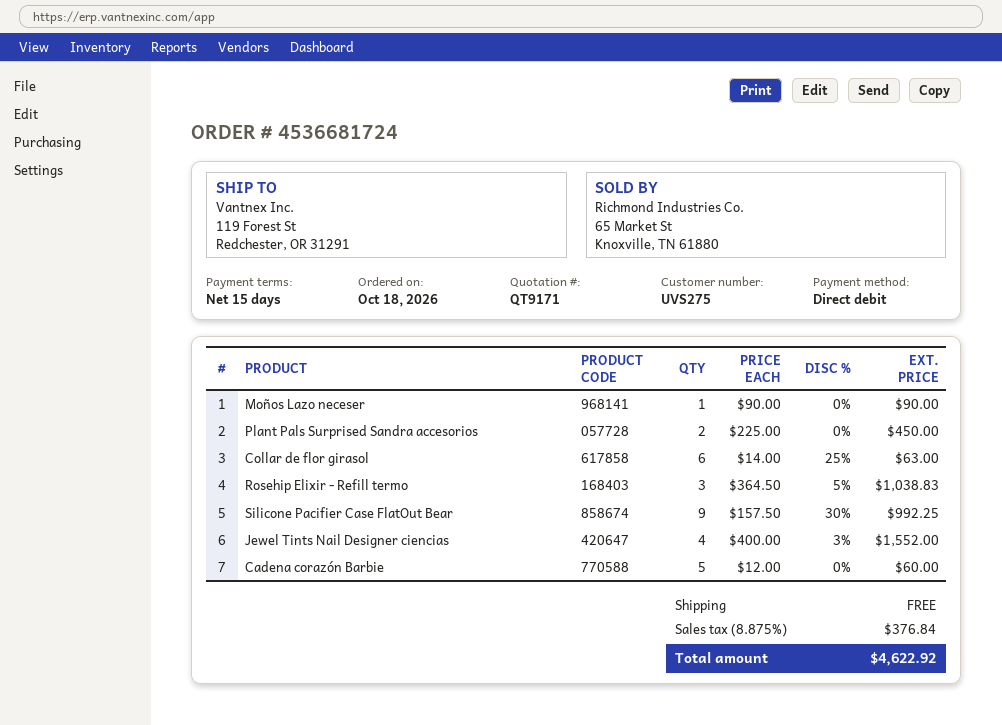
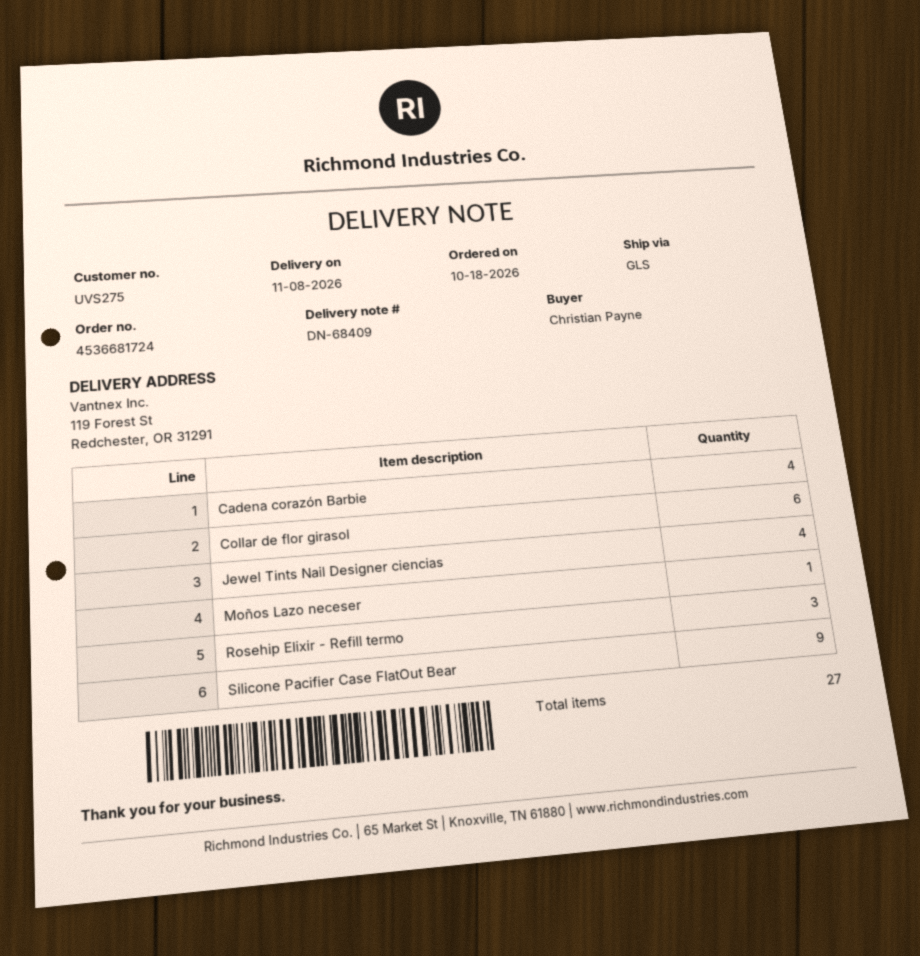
Plant Pals Surprised Sandra accesorios: 2 -> none
Cadena corazón Barbie: 5 -> 4

